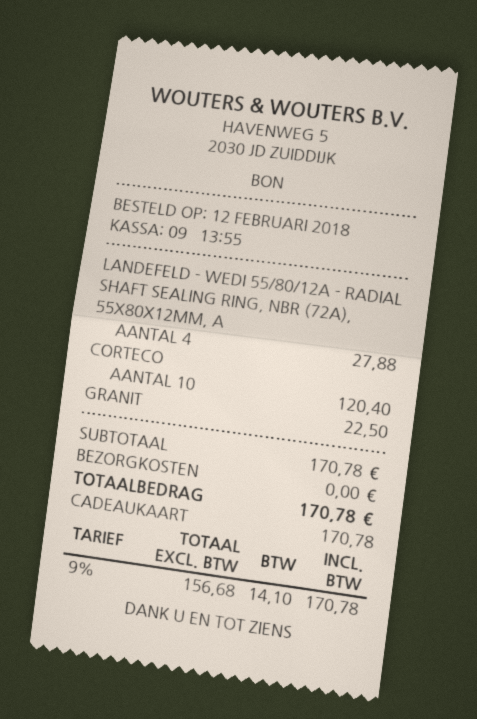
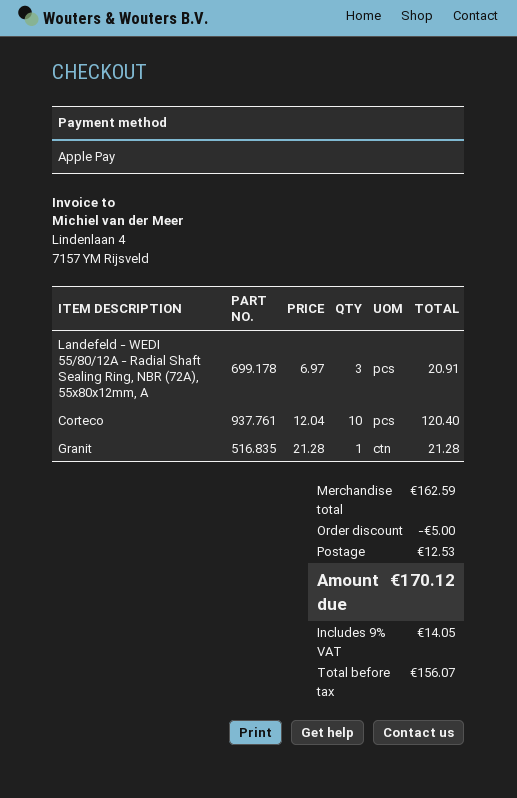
payment method: gift card -> Apple Pay
LANDEFELD - WEDI 55/80/12A - RADIAL SHAFT SEALING RING, NBR (72A), 55X80X12MM, A: 4 for 27.88 -> 3 for 20.91
GRANIT: 1 for 22.50 -> 1 for 21.28
subtotal: 170.78 -> 162.59
discount: none -> 5.00
shipping: 0.00 -> 12.53
net: 156.68 -> 156.07
tax: 9% = 14.10 -> 9% = 14.05
total: 170.78 -> 170.12

